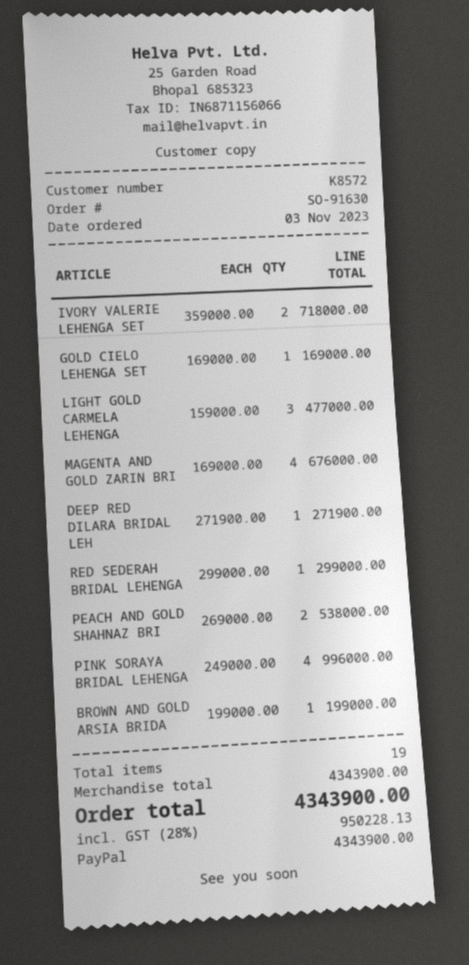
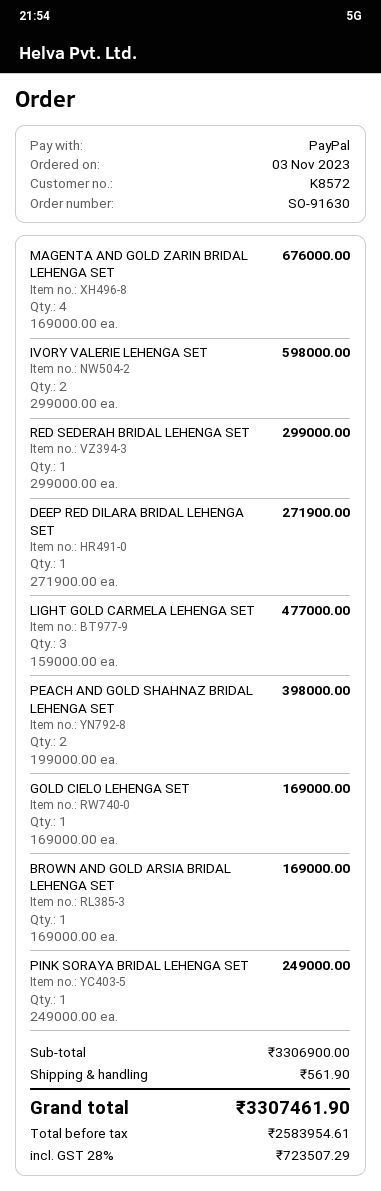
IVORY VALERIE LEHENGA SET: 2 x 359000.00 = 718000.00 -> 2 x 299000.00 = 598000.00
PEACH AND GOLD SHAHNAZ BRI: 2 x 269000.00 = 538000.00 -> 2 x 199000.00 = 398000.00
PINK SORAYA BRIDAL LEHENGA: 4 x 249000.00 = 996000.00 -> 1 x 249000.00 = 249000.00
BROWN AND GOLD ARSIA BRIDA: 1 x 199000.00 = 199000.00 -> 1 x 169000.00 = 169000.00
subtotal: 4343900.00 -> 3306900.00
shipping: none -> 561.90
tax: 28% = 950228.13 -> 28% = 723507.29
total: 4343900.00 -> 3307461.90

